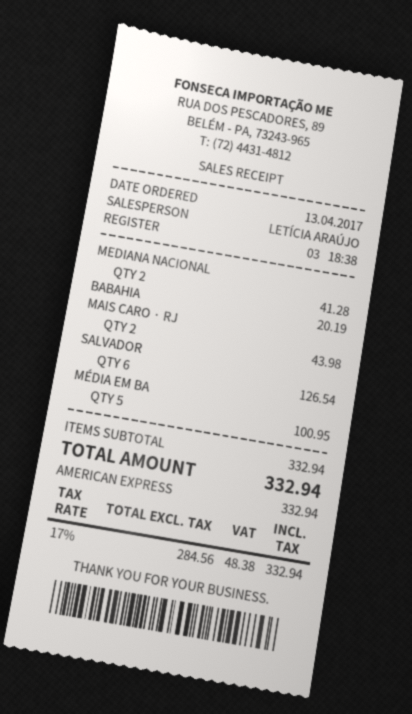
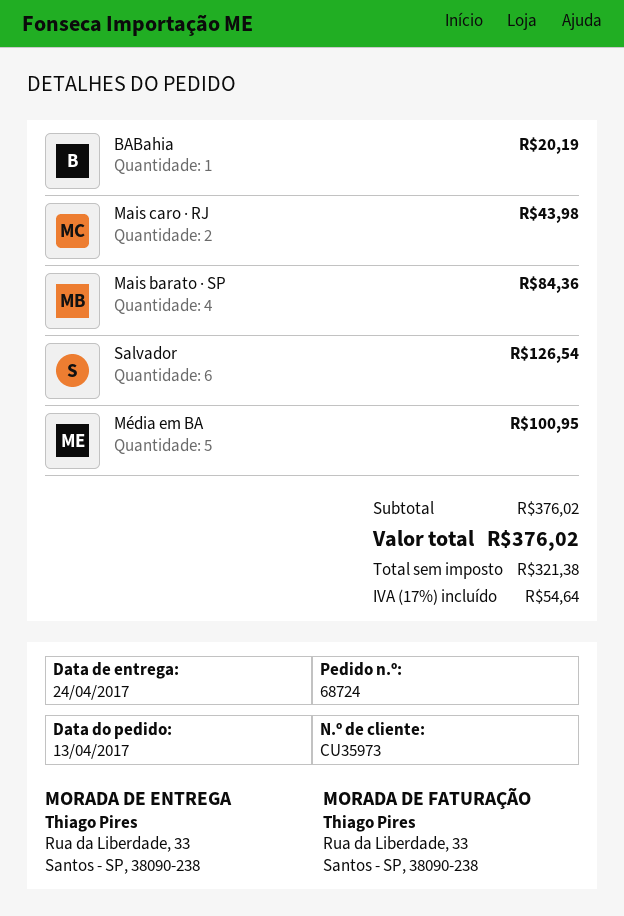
MEDIANA NACIONAL: 2 for 41.28 -> none
Mais barato · SP: none -> 4 for 84.36
subtotal: 332.94 -> 376.02
net: 284.56 -> 321.38
tax: 17% = 48.38 -> 17% = 54.64
total: 332.94 -> 376.02

